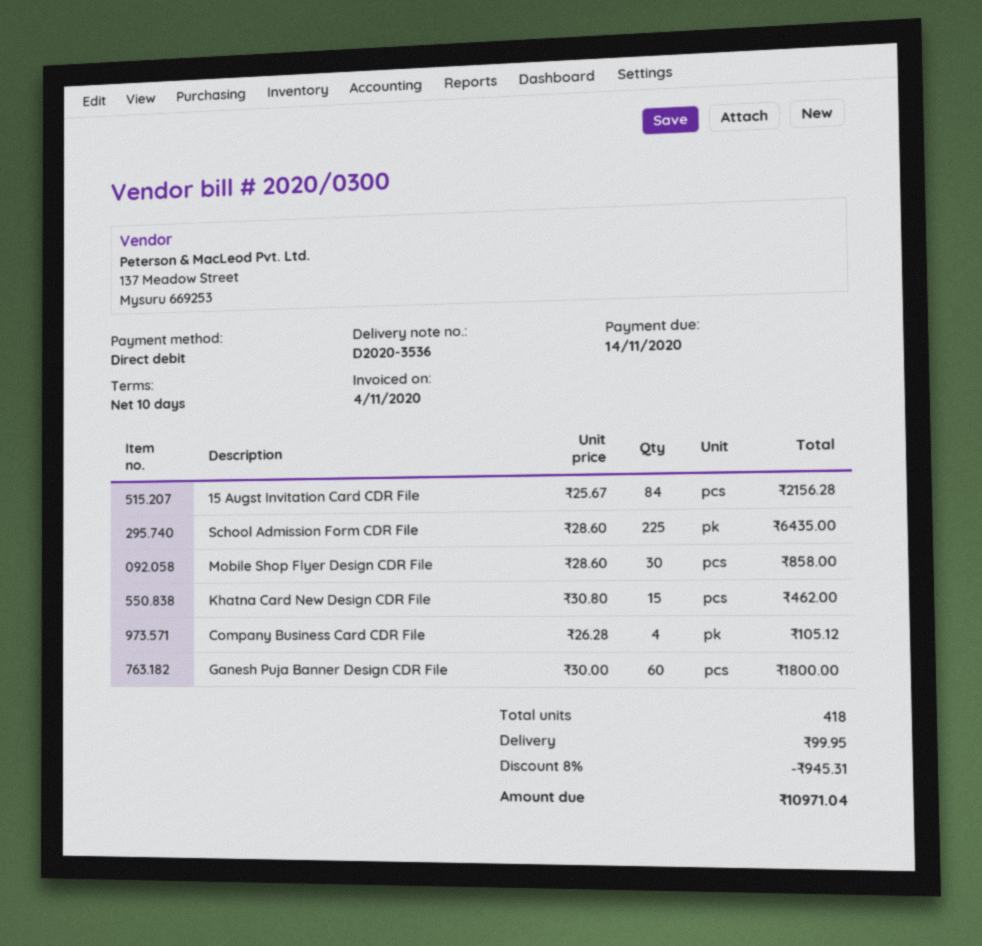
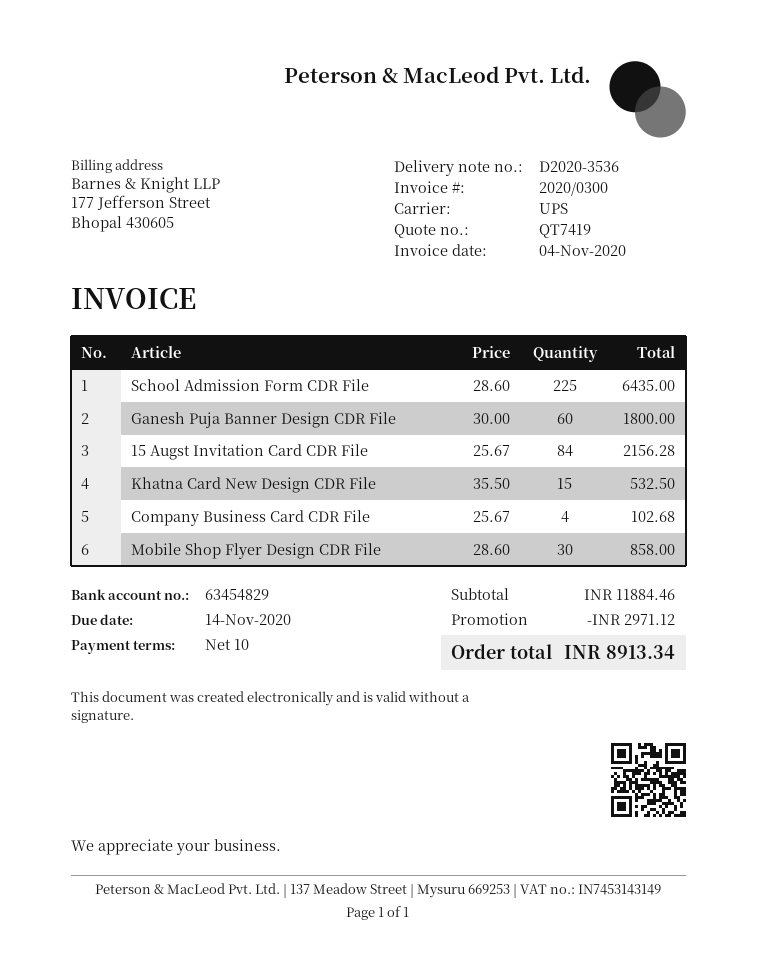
Khatna Card New Design CDR File: 15 x 30.80 = 462.00 -> 15 x 35.50 = 532.50
Company Business Card CDR File: 4 x 26.28 = 105.12 -> 4 x 25.67 = 102.68
discount: 945.31 -> 2971.12
shipping: 99.95 -> none
total: 10971.04 -> 8913.34

